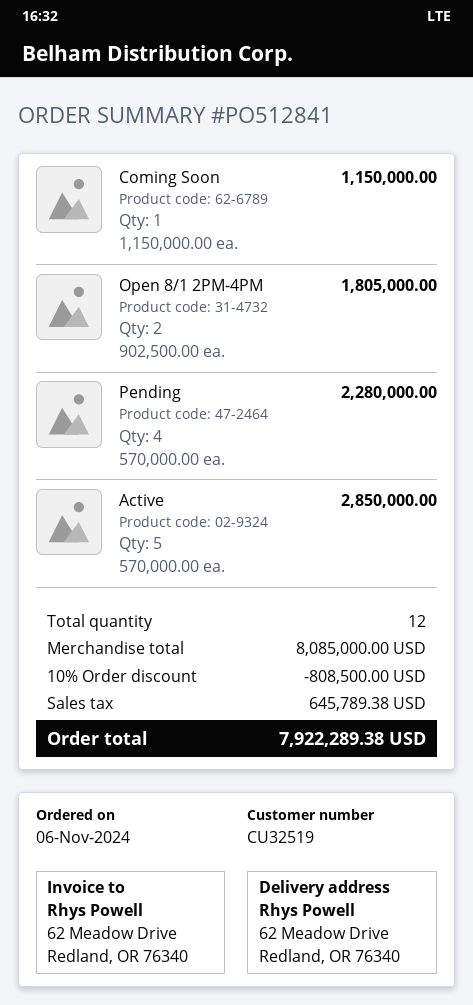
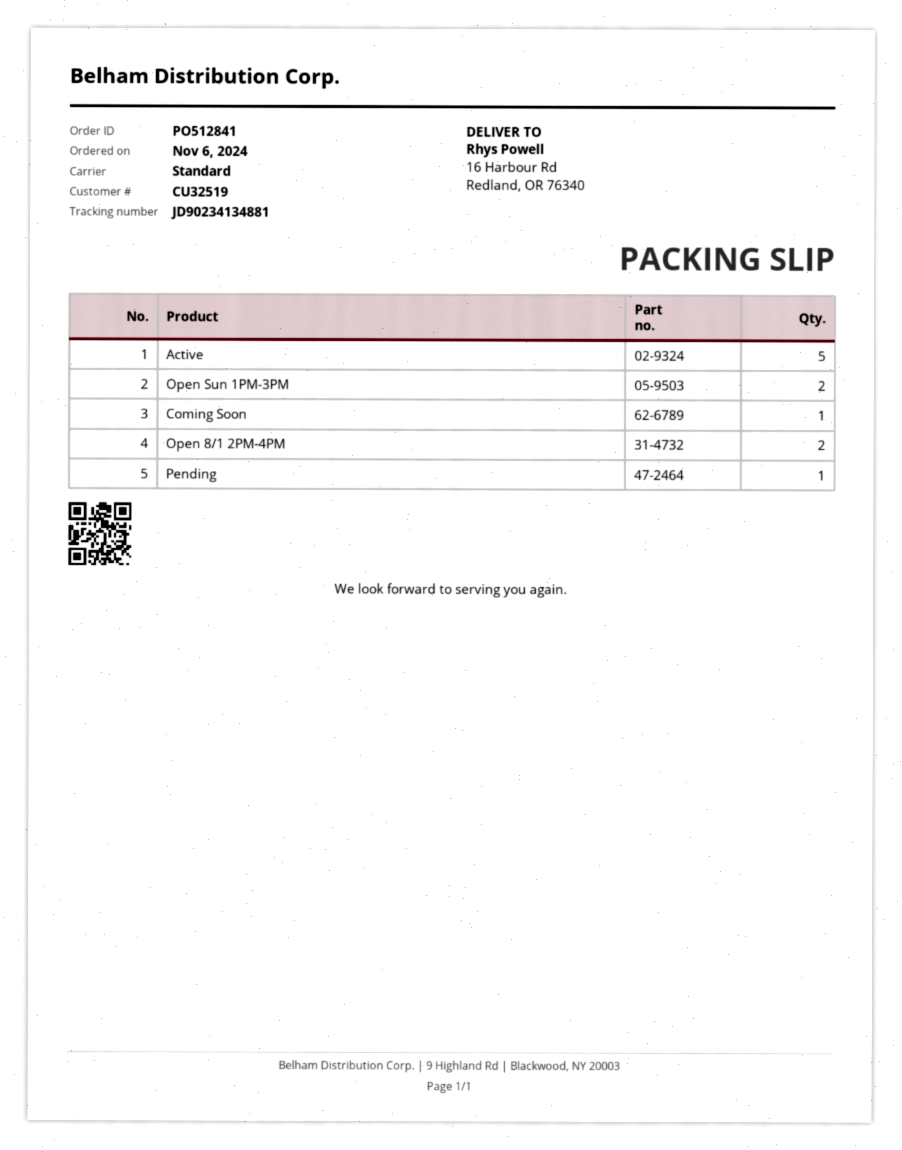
ship to: 62 Meadow Drive, Redland, OR 76340 -> 16 Harbour Rd, Redland, OR 76340
Pending: 4 -> 1
Open Sun 1PM-3PM: none -> 2

